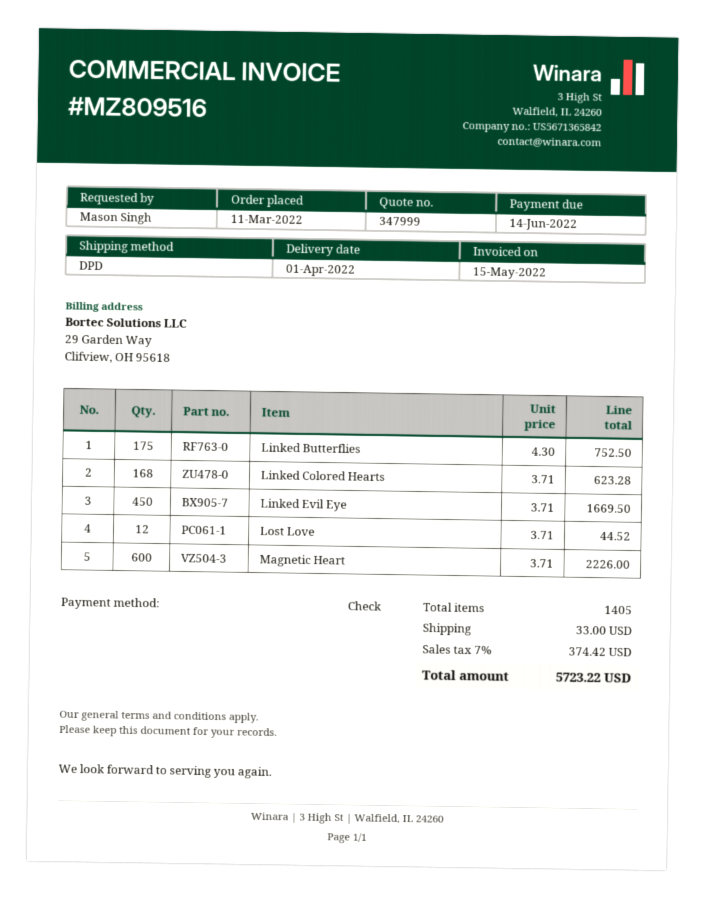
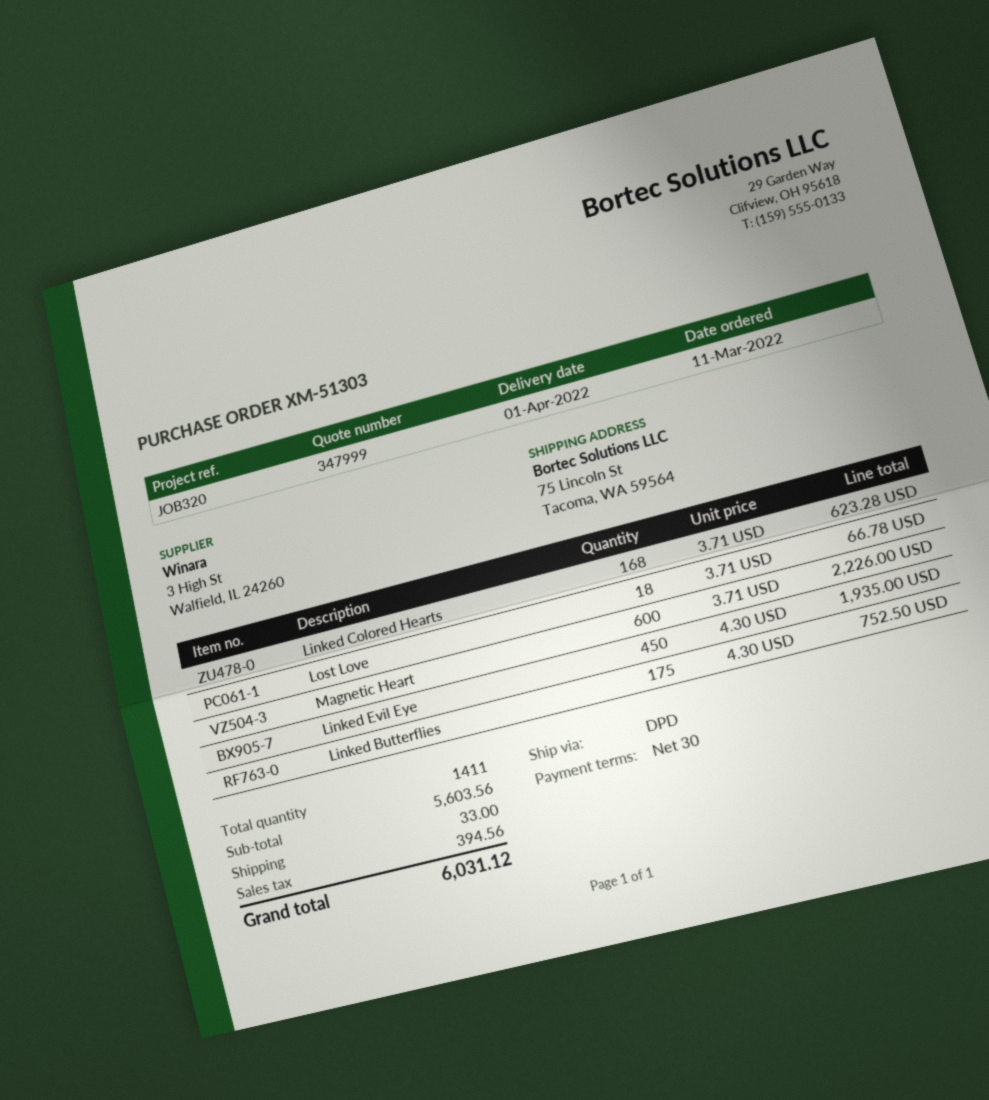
Linked Evil Eye: 450 x 3.71 = 1669.50 -> 450 x 4.30 = 1935.00
Lost Love: 12 x 3.71 = 44.52 -> 18 x 3.71 = 66.78
total quantity: 1405 -> 1411
tax: 374.42 -> 394.56
total: 5723.22 -> 6031.12

